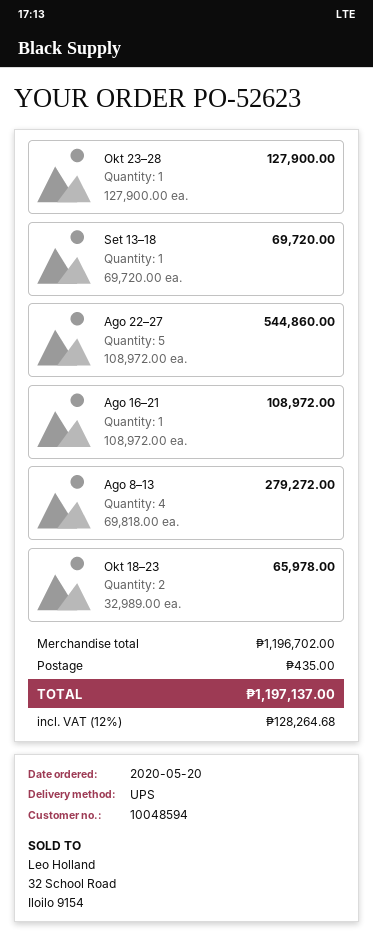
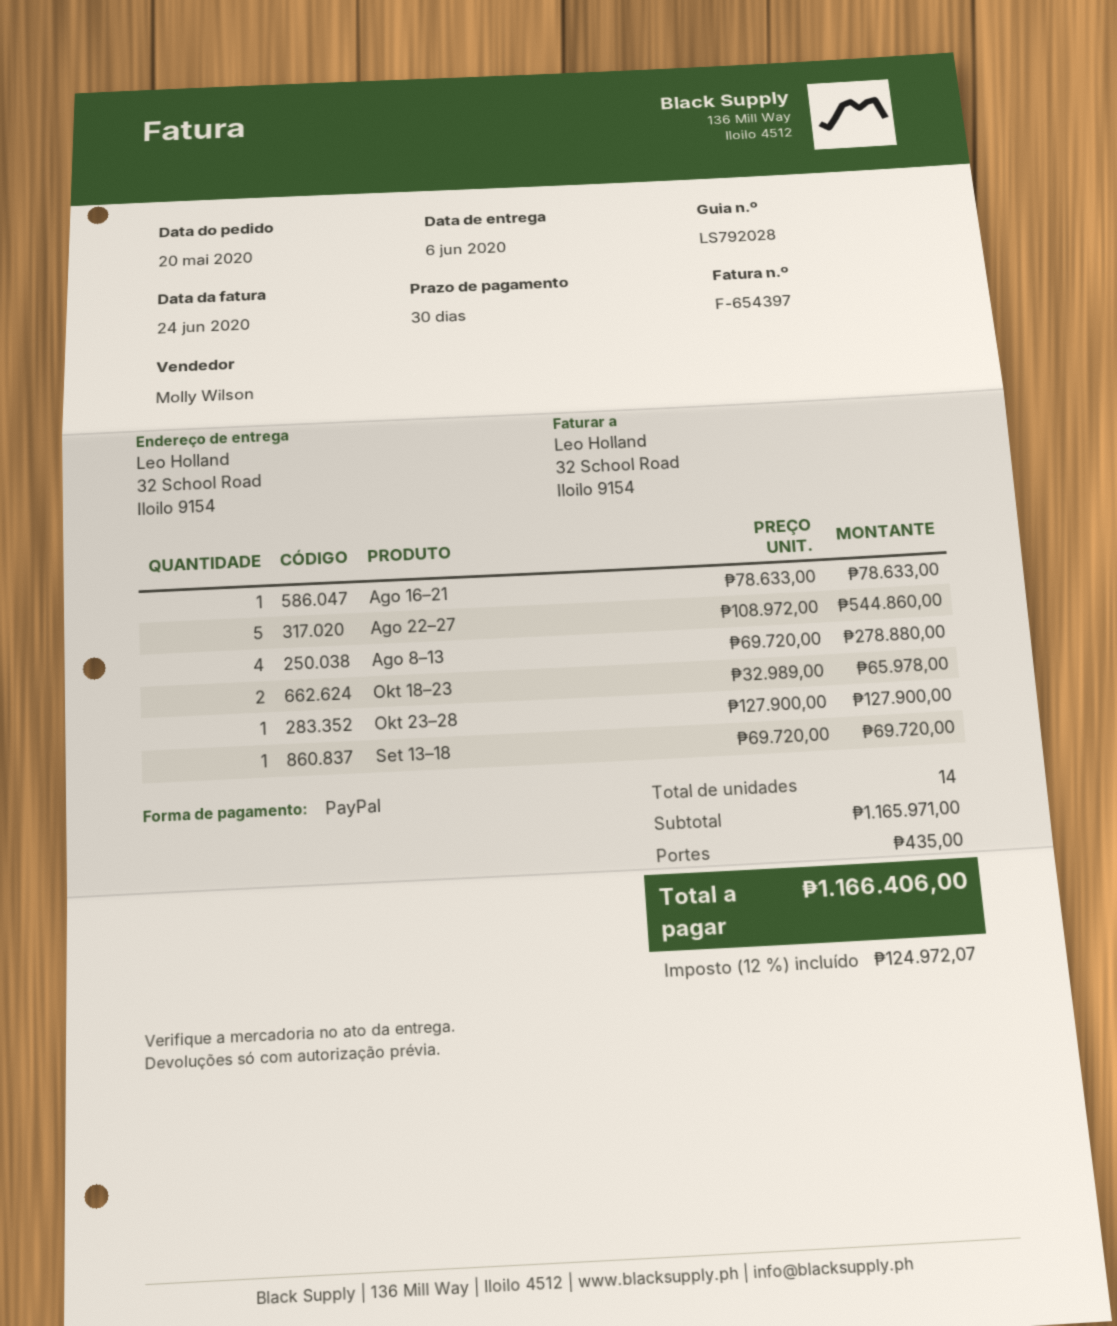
Ago 16–21: 1 x 108972.00 = 108972.00 -> 1 x 78633.00 = 78633.00
Ago 8–13: 4 x 69818.00 = 279272.00 -> 4 x 69720.00 = 278880.00
subtotal: 1196702.00 -> 1165971.00
tax: 12% = 128264.68 -> 12% = 124972.07
total: 1197137.00 -> 1166406.00

